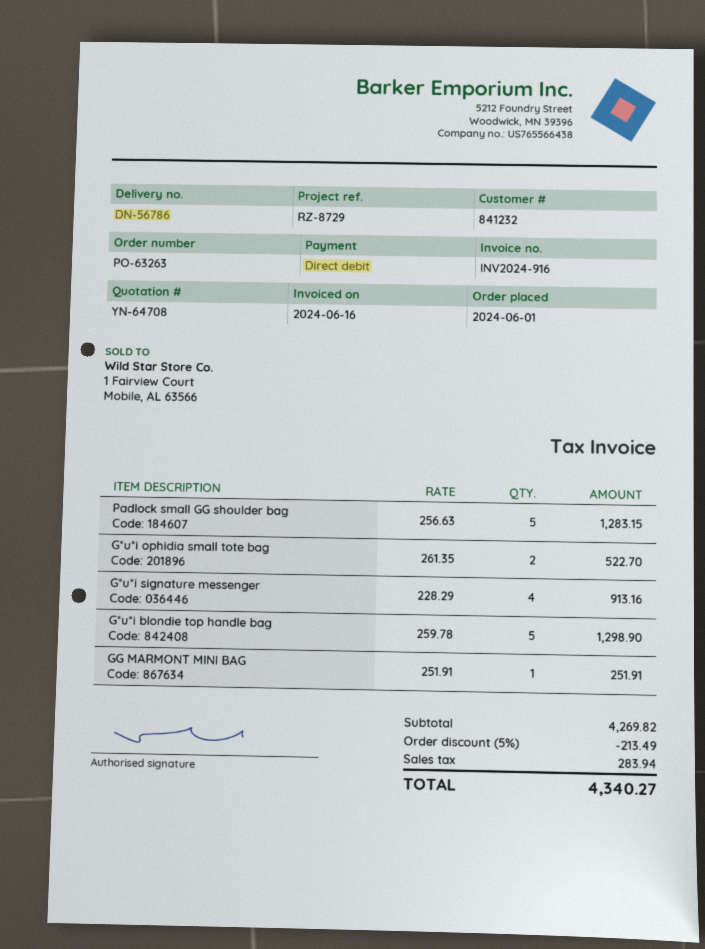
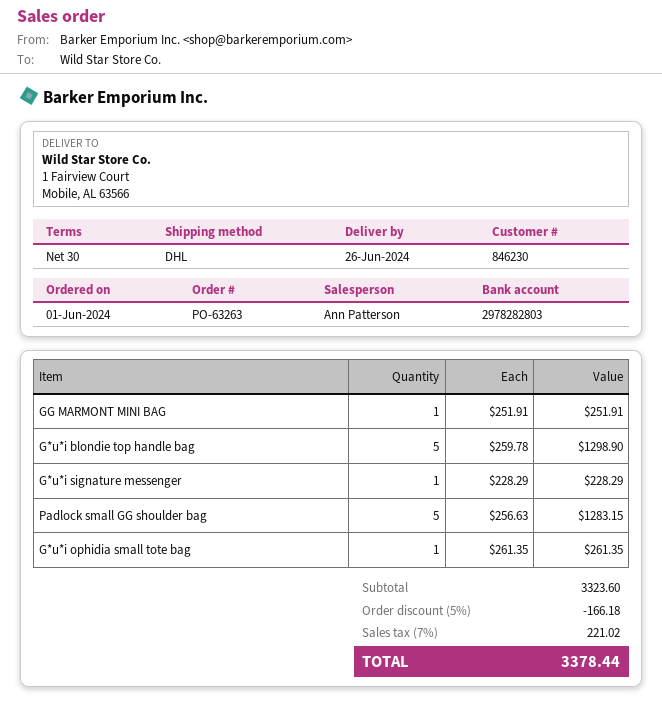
customer number: 841232 -> 846230
G*u*i ophidia small tote bag: 2 x 261.35 = 522.70 -> 1 x 261.35 = 261.35
G*u*i signature messenger: 4 x 228.29 = 913.16 -> 1 x 228.29 = 228.29
subtotal: 4269.82 -> 3323.60
discount: 5% = 213.49 -> 5% = 166.18
tax: 283.94 -> 221.02
total: 4340.27 -> 3378.44

